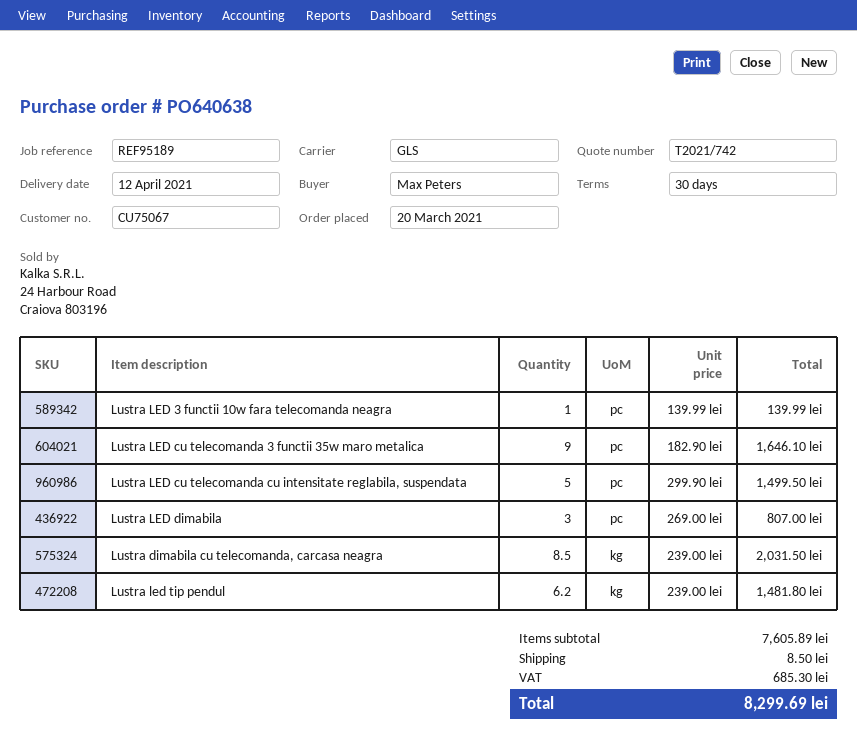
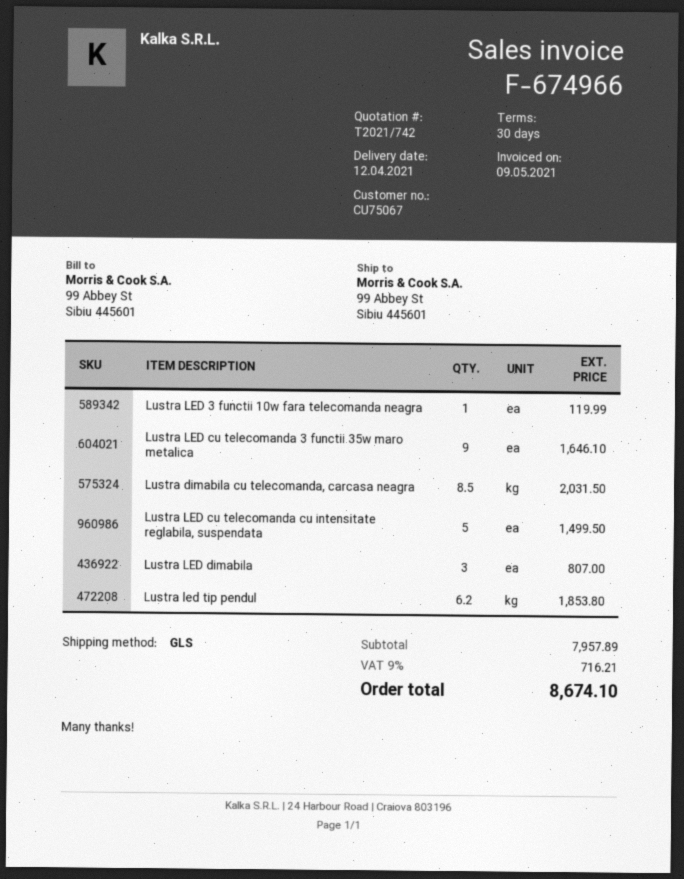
Lustra LED 3 functii 10w fara telecomanda neagra: 1 for 139.99 -> 1 for 119.99
Lustra led tip pendul: 6.2 for 1481.80 -> 6.2 for 1853.80
subtotal: 7605.89 -> 7957.89
shipping: 8.50 -> none
tax: 685.30 -> 716.21
total: 8299.69 -> 8674.10

